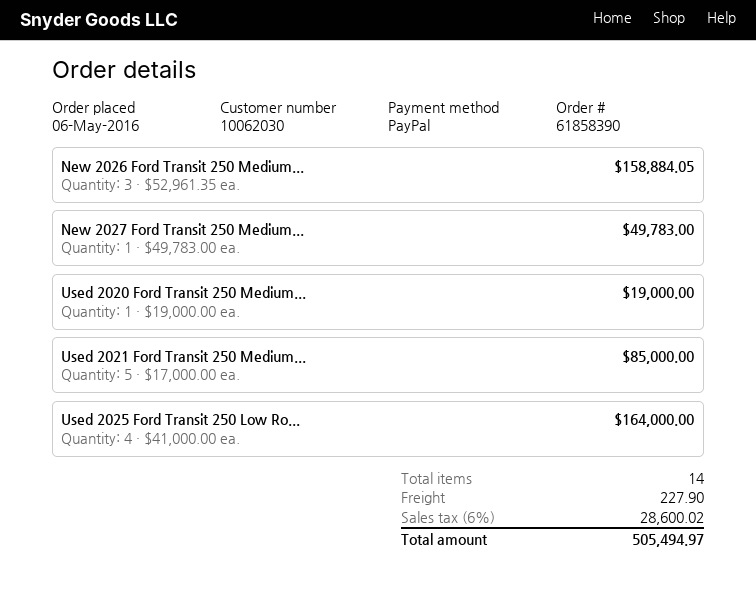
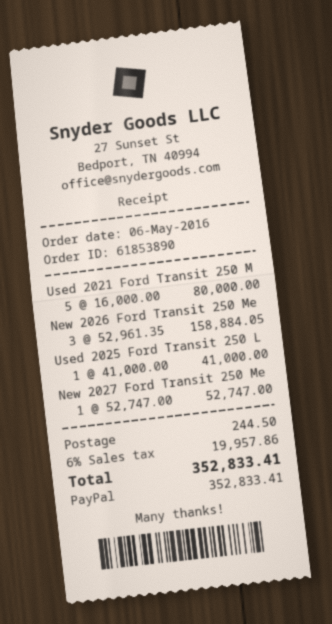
order number: 61858390 -> 61853890
New 2027 Ford Transit 250 Medium...: 1 x 49783.00 = 49783.00 -> 1 x 52747.00 = 52747.00
Used 2020 Ford Transit 250 Medium...: 1 x 19000.00 = 19000.00 -> none
Used 2021 Ford Transit 250 Medium...: 5 x 17000.00 = 85000.00 -> 5 x 16000.00 = 80000.00
Used 2025 Ford Transit 250 Low Ro...: 4 x 41000.00 = 164000.00 -> 1 x 41000.00 = 41000.00
shipping: 227.90 -> 244.50
tax: 6% = 28600.02 -> 6% = 19957.86
total: 505494.97 -> 352833.41

